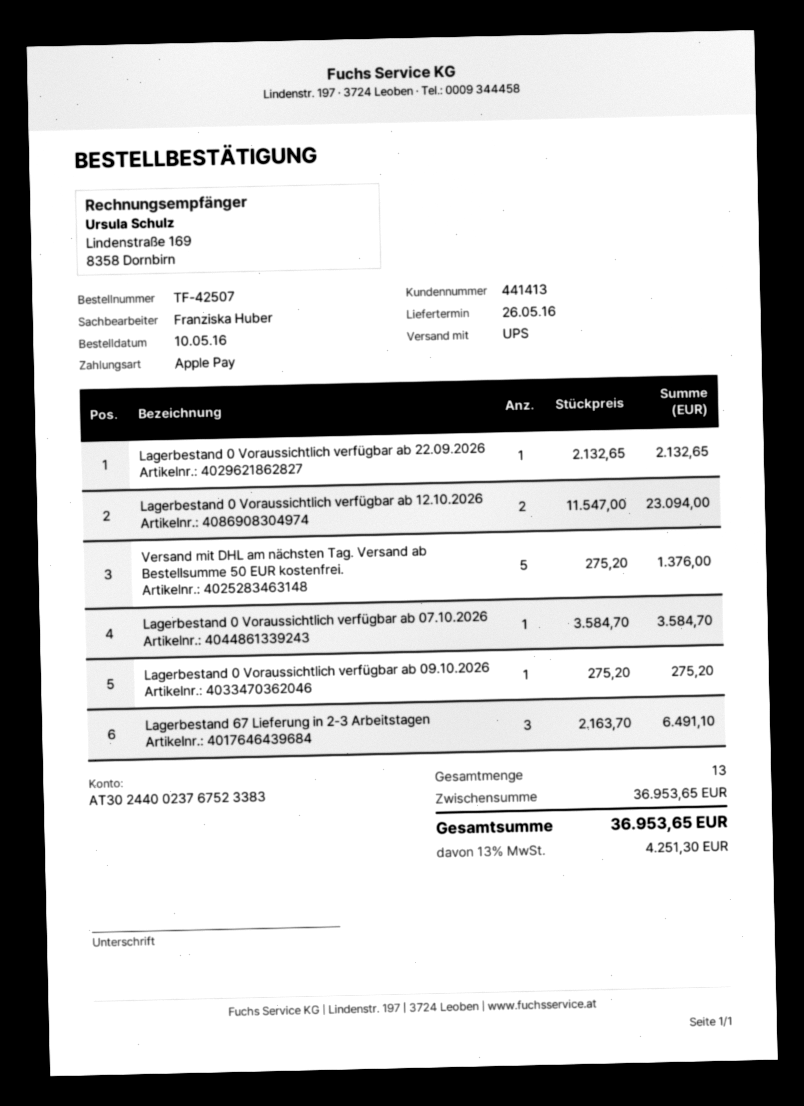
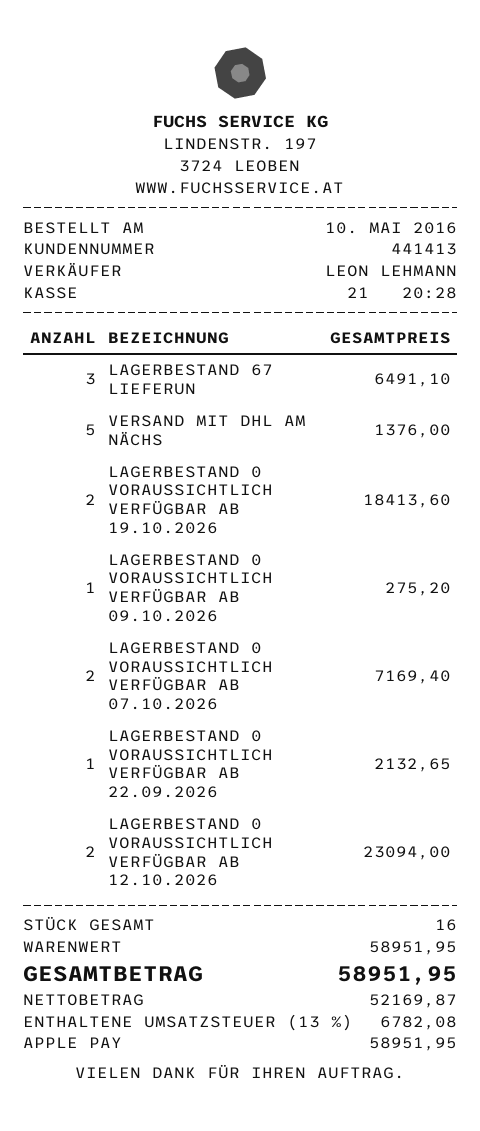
sales rep: Franziska Huber -> LEON LEHMANN
Lagerbestand 0 Voraussichtlich verfügbar ab 07.10.2026: 1 for 3584.70 -> 2 for 7169.40
LAGERBESTAND 0 VORAUSSICHTLICH VERFÜGBAR AB 19.10.2026: none -> 2 for 18413.60
total quantity: 13 -> 16
subtotal: 36953.65 -> 58951.95
tax: 13% = 4251.30 -> 13% = 6782.08
total: 36953.65 -> 58951.95

